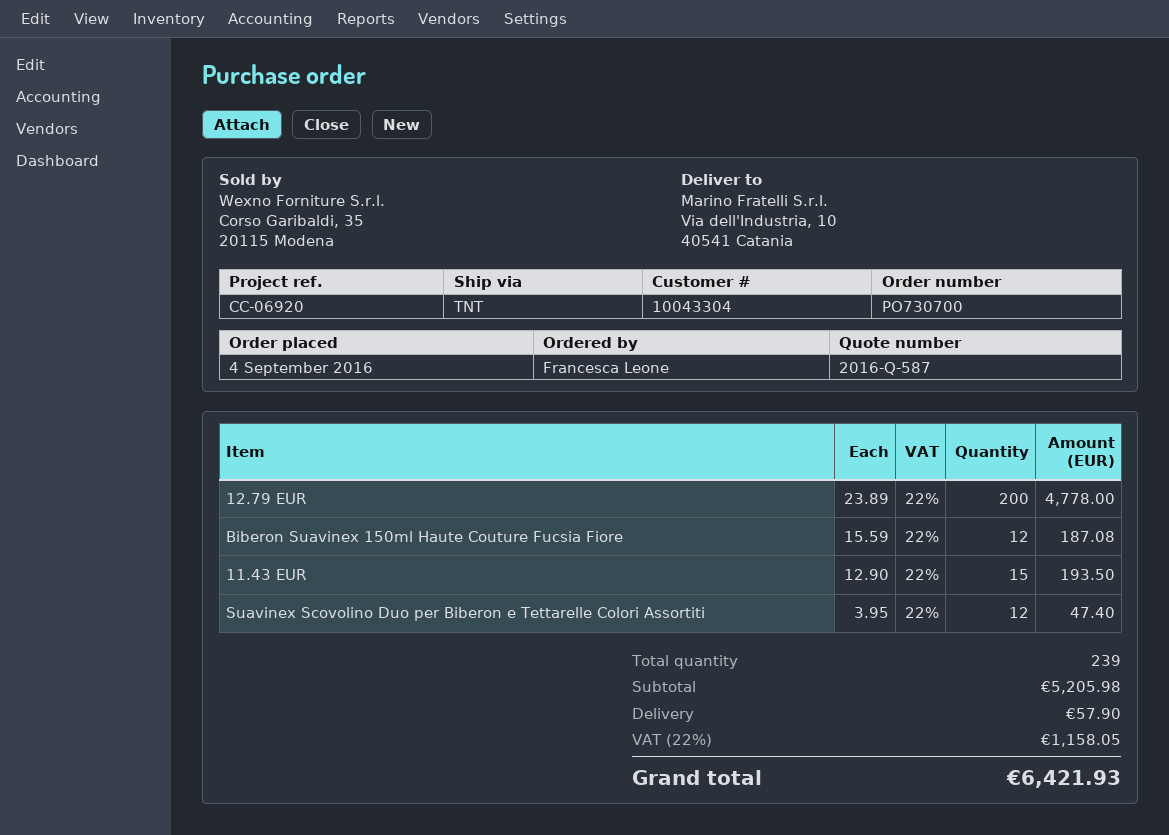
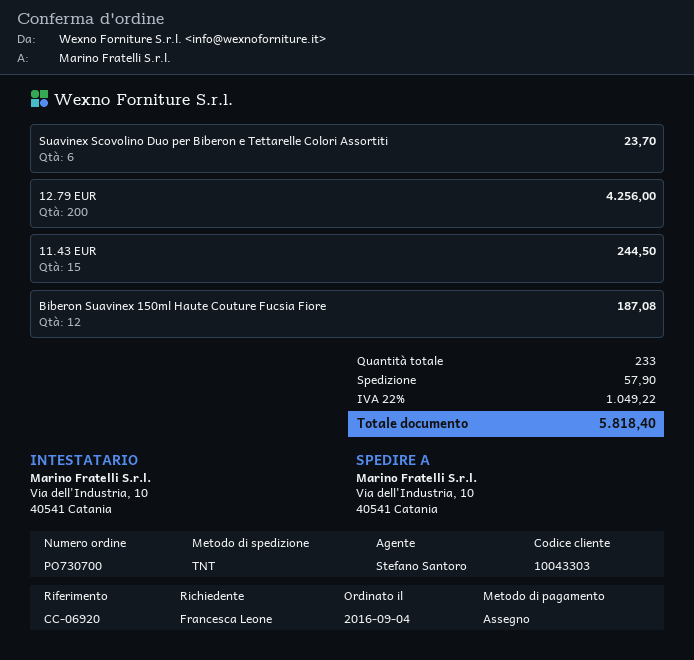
customer number: 10043304 -> 10043303
12.79 EUR: 200 for 4778.00 -> 200 for 4256.00
11.43 EUR: 15 for 193.50 -> 15 for 244.50
Suavinex Scovolino Duo per Biberon e Tettarelle Colori Assortiti: 12 for 47.40 -> 6 for 23.70
total quantity: 239 -> 233
tax: 22% = 1158.05 -> 22% = 1049.22
total: 6421.93 -> 5818.40

